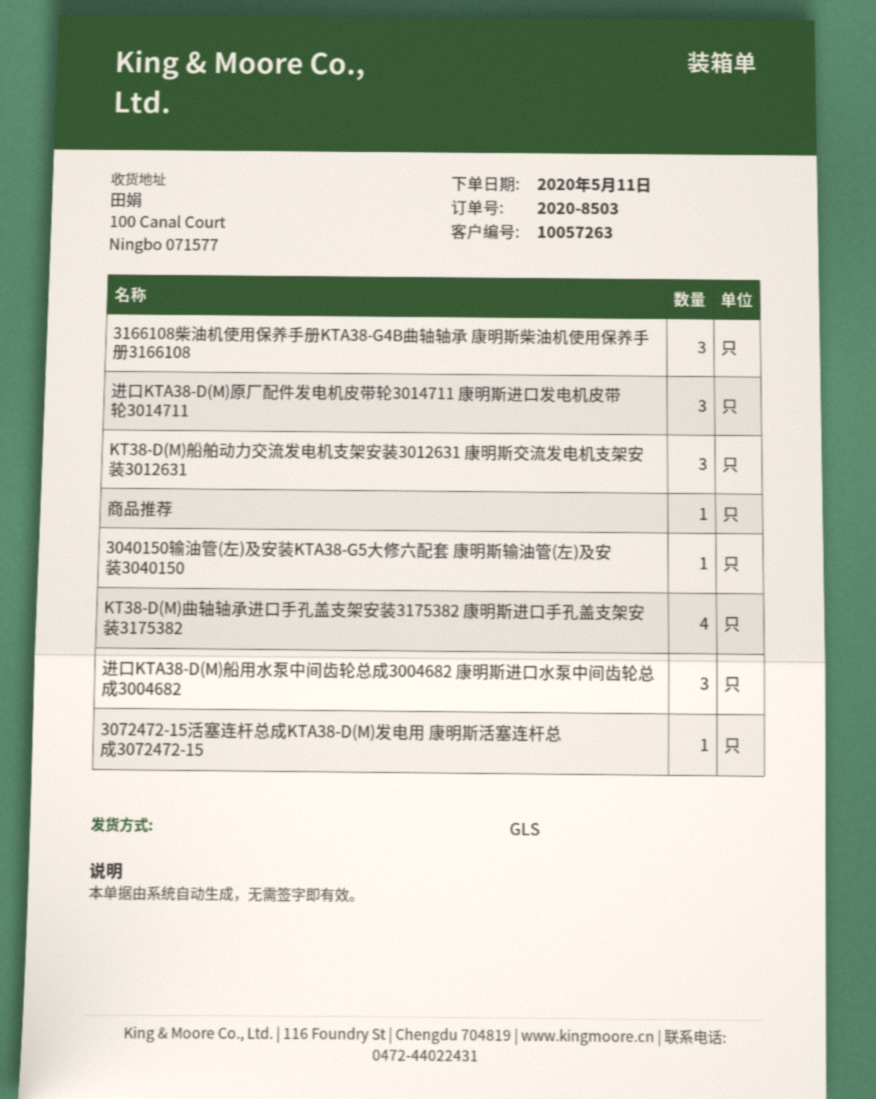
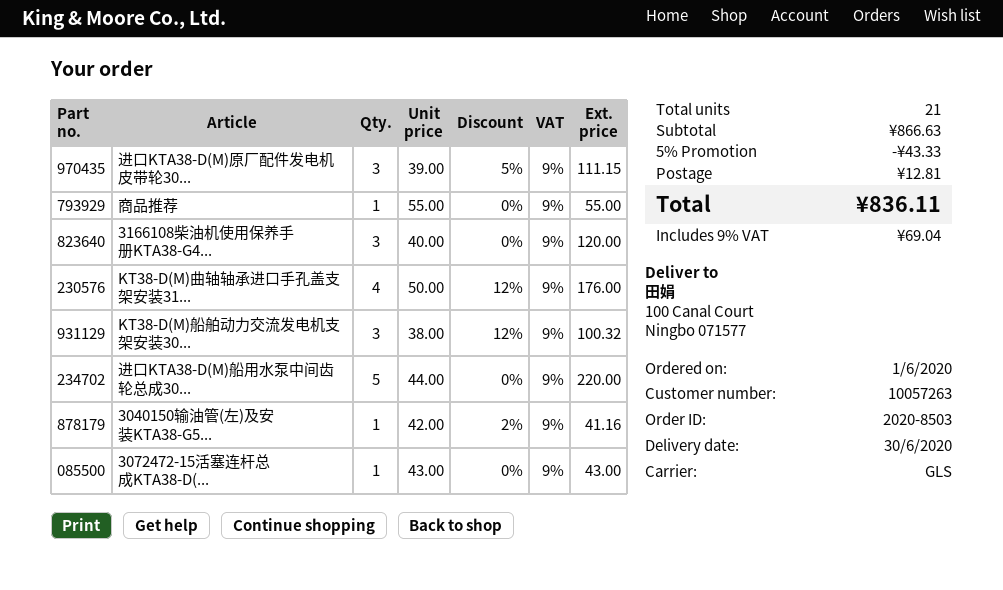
order date: 2020-05-11 -> 2020-06-01
进口KTA38-D(M)船用水泵中间齿轮总成3004682 康明斯进口水泵中间齿轮总成3004682: 3 -> 5

